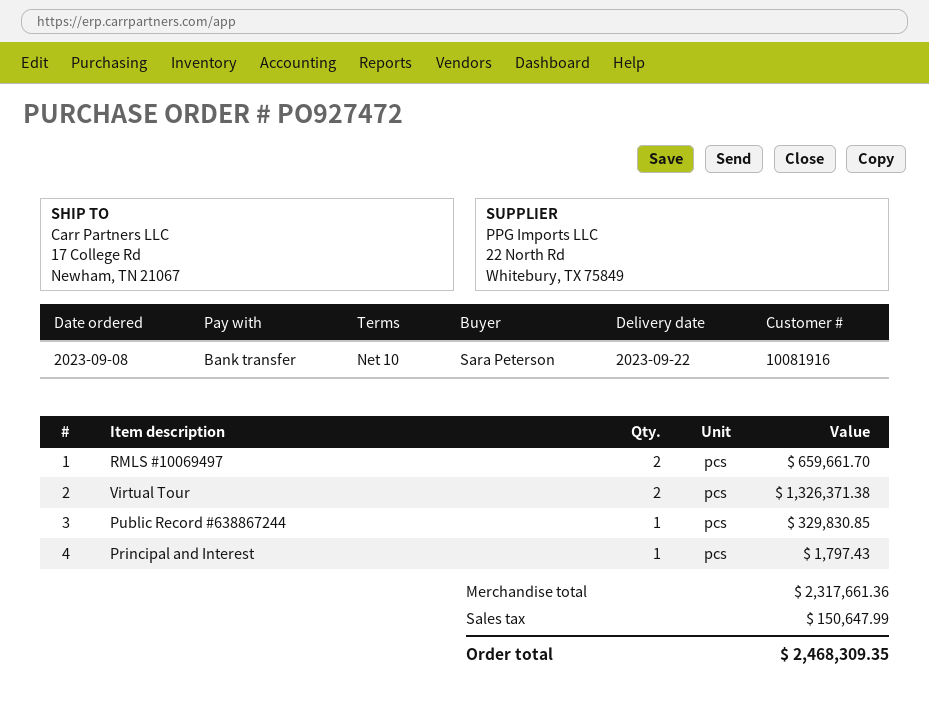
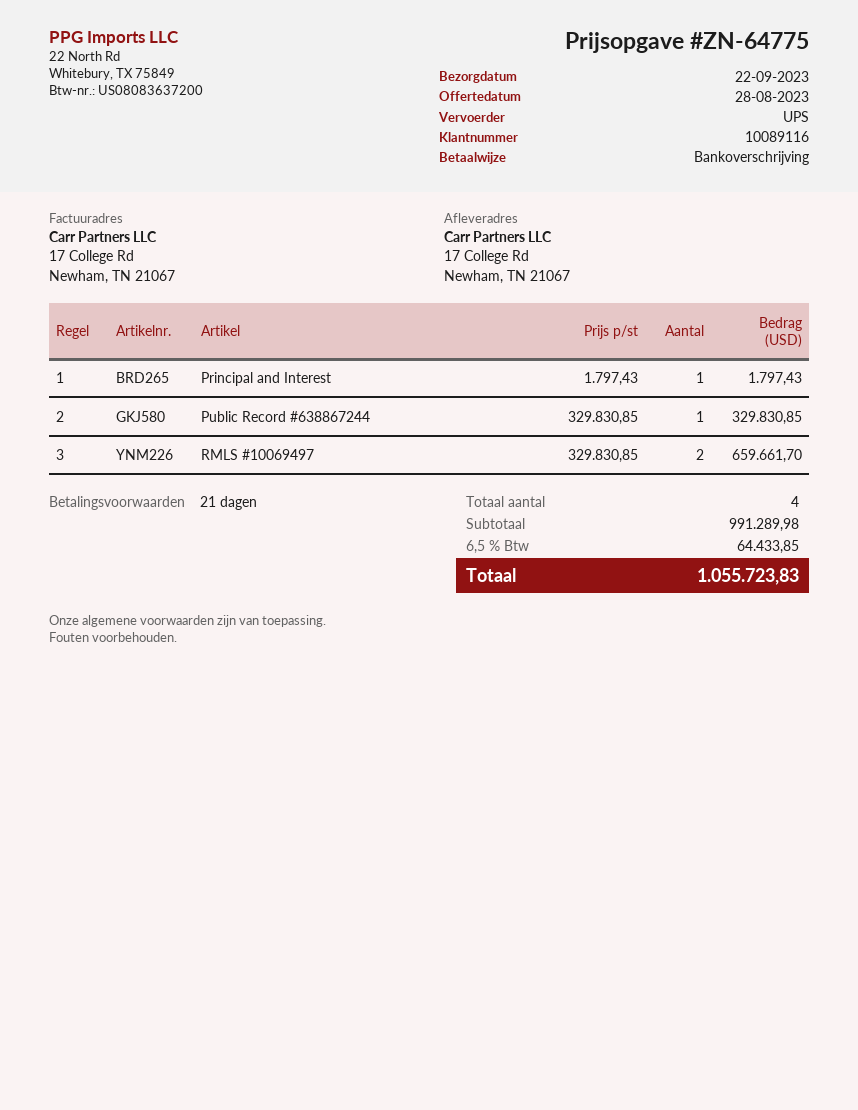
payment terms: 10 days -> 21 days
customer number: 10081916 -> 10089116
Virtual Tour: 2 for 1326371.38 -> none
subtotal: 2317661.36 -> 991289.98
tax: 150647.99 -> 64433.85
total: 2468309.35 -> 1055723.83

